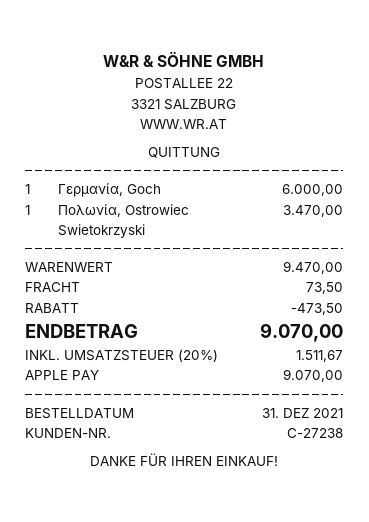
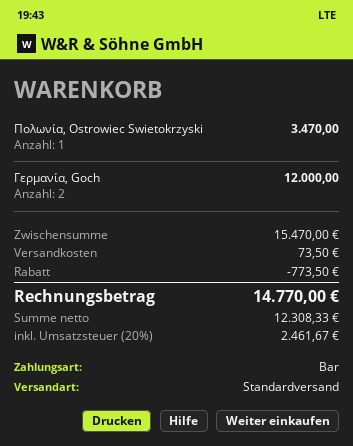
payment method: Apple Pay -> cash
Γερμανία, Goch: 1 for 6000.00 -> 2 for 12000.00
subtotal: 9470.00 -> 15470.00
discount: 473.50 -> 773.50
tax: 20% = 1511.67 -> 20% = 2461.67
total: 9070.00 -> 14770.00

